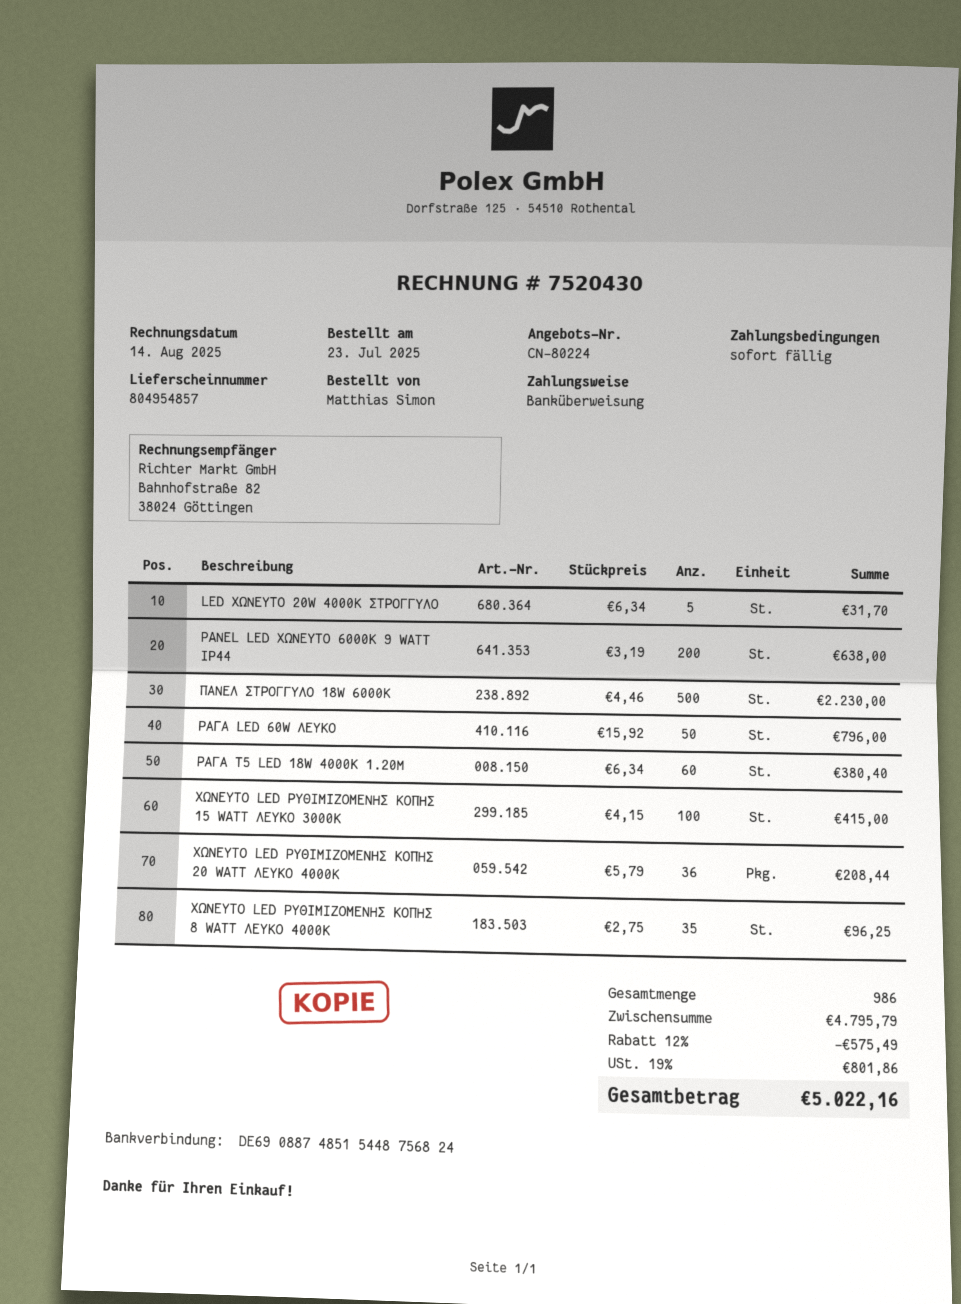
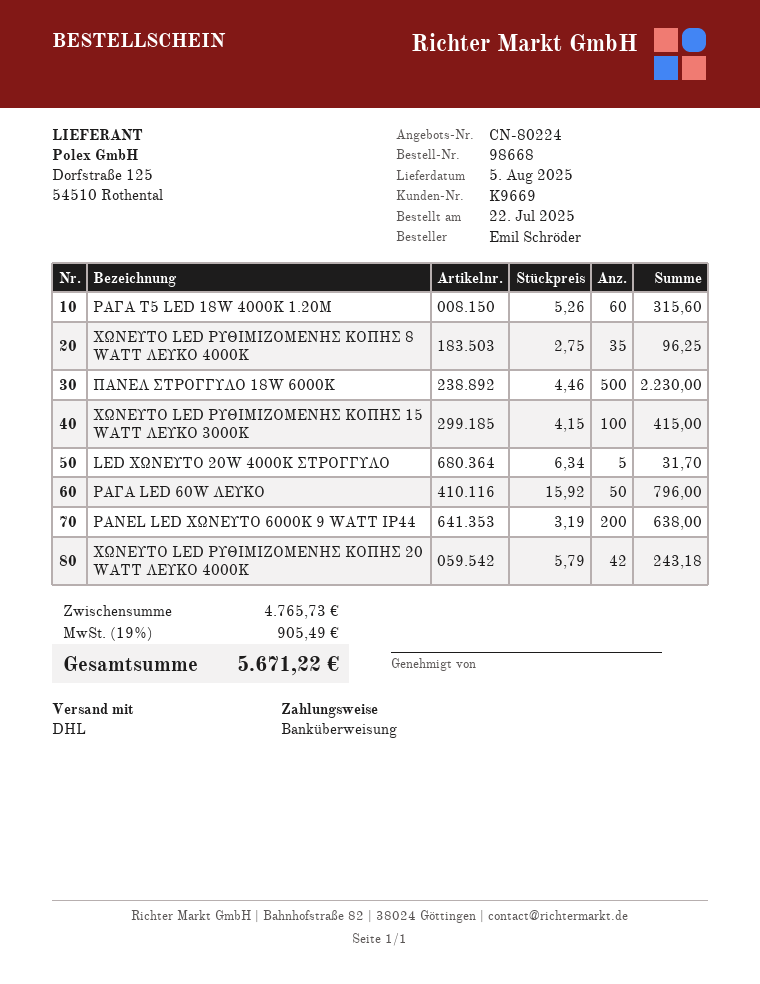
order date: 2025-07-23 -> 2025-07-22
ordered by: Matthias Simon -> Emil Schröder
ΡΑΓΑ T5 LED 18W 4000K 1.20M: 60 x 6.34 = 380.40 -> 60 x 5.26 = 315.60
ΧΩΝΕΥΤΟ LED ΡΥΘΙΜΙΖΟΜΕΝΗΣ ΚΟΠΗΣ 20 WATT ΛΕΥΚΟ 4000Κ: 36 x 5.79 = 208.44 -> 42 x 5.79 = 243.18
subtotal: 4795.79 -> 4765.73
discount: 12% = 575.49 -> none
tax: 19% = 801.86 -> 19% = 905.49
total: 5022.16 -> 5671.22

